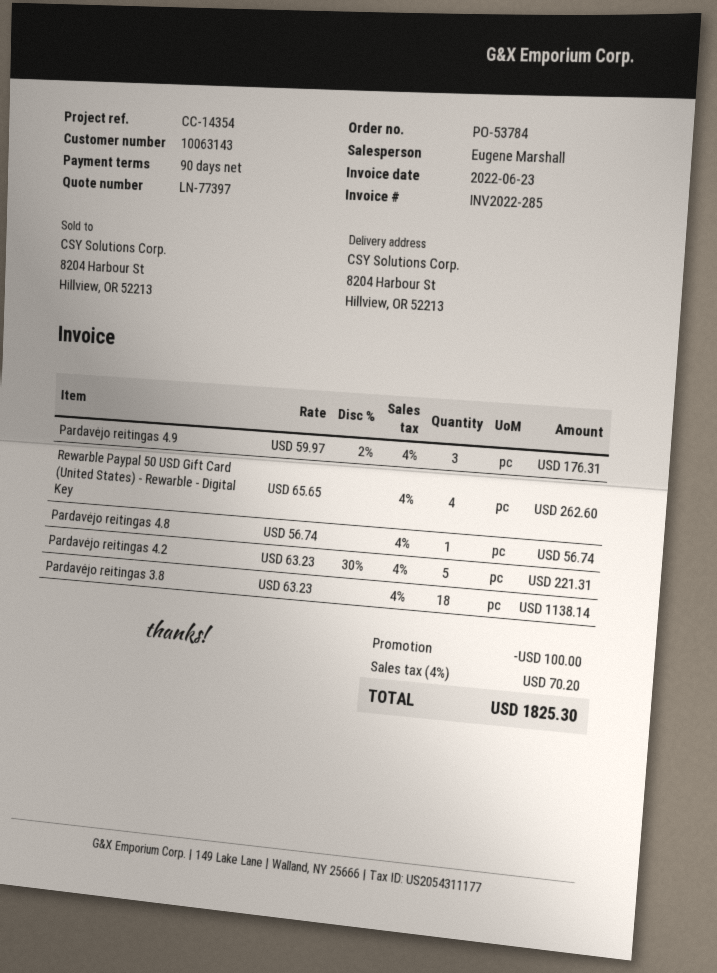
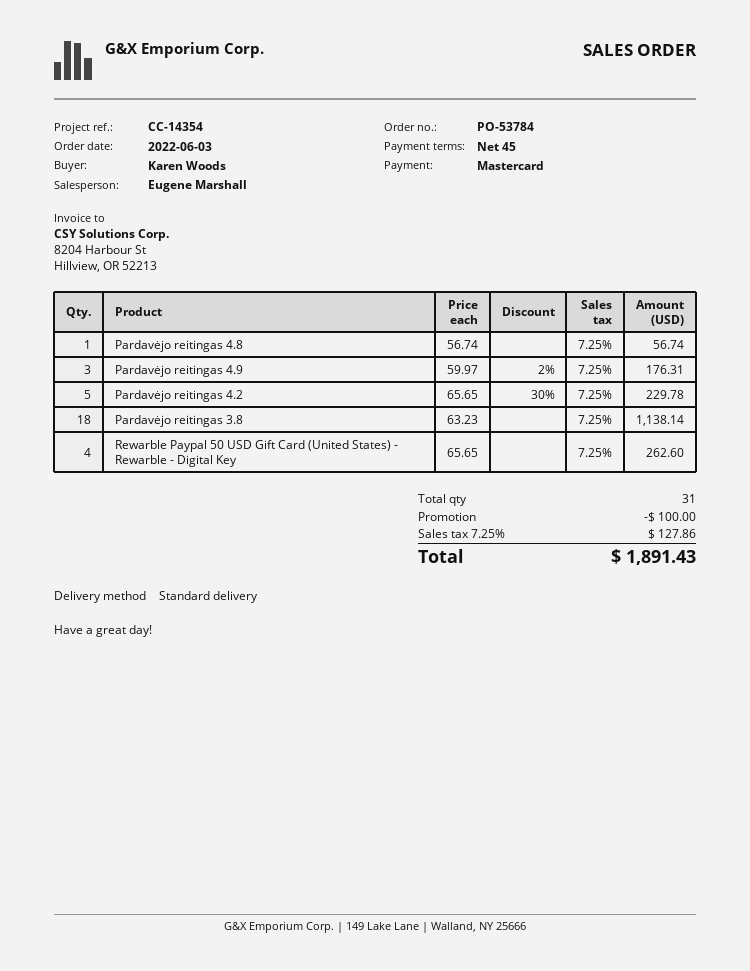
payment terms: 90 days -> 45 days
Pardavėjo reitingas 4.2: 5 x 63.23 - 30% = 221.31 -> 5 x 65.65 - 30% = 229.78
tax: 4% = 70.20 -> 7.25% = 127.86
total: 1825.30 -> 1891.43

